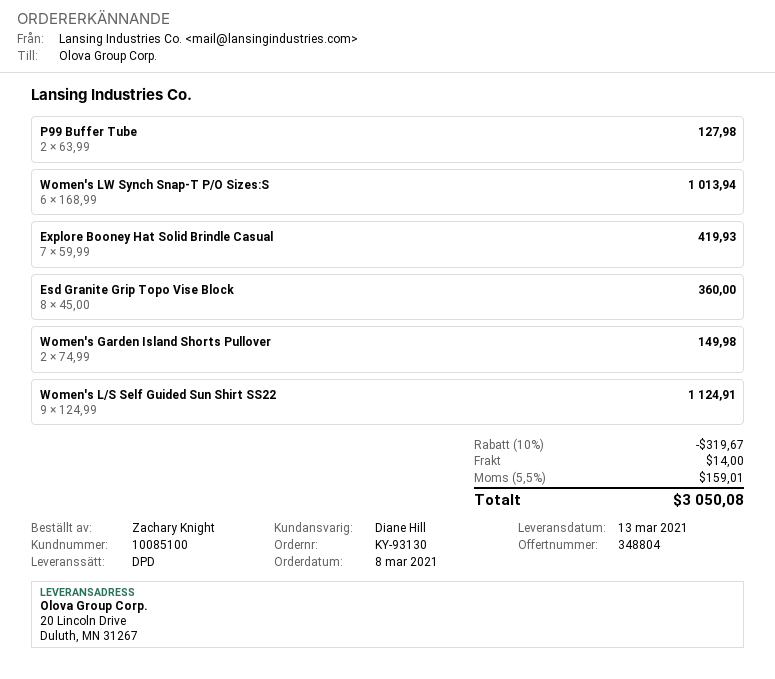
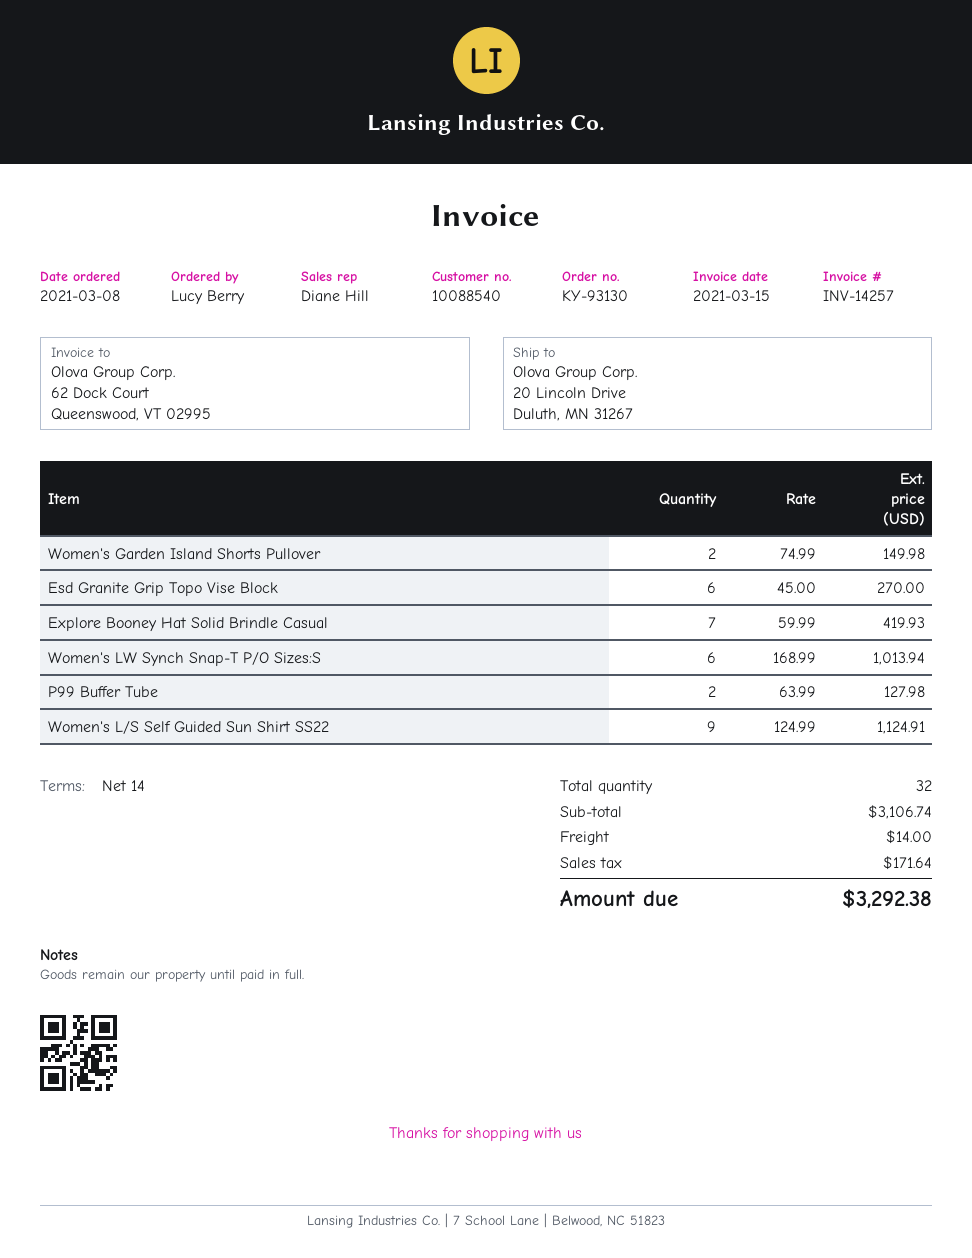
customer number: 10085100 -> 10088540
ordered by: Zachary Knight -> Lucy Berry
Esd Granite Grip Topo Vise Block: 8 x 45.00 = 360.00 -> 6 x 45.00 = 270.00
discount: 10% = 319.67 -> none
tax: 159.01 -> 171.64
total: 3050.08 -> 3292.38

